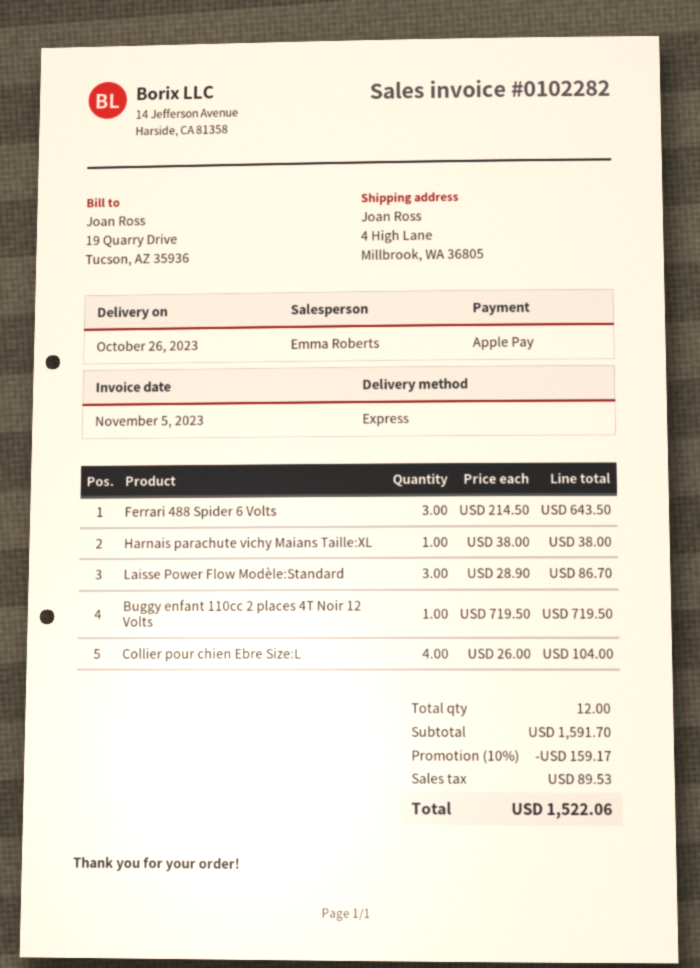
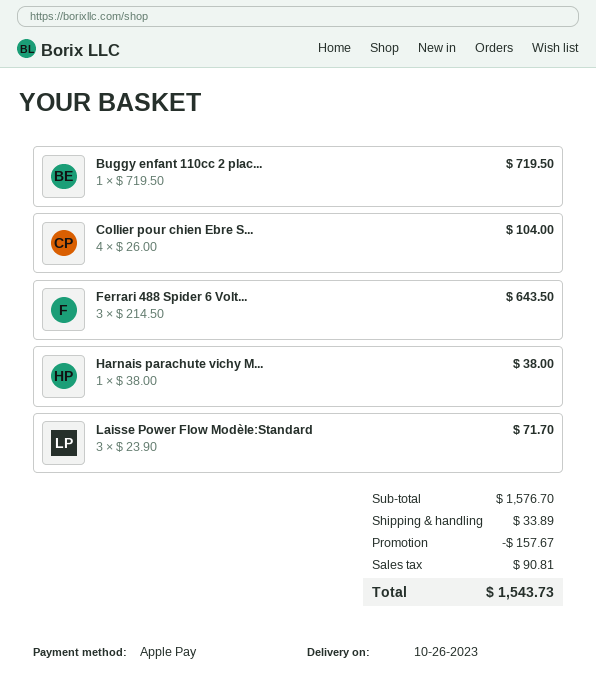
Laisse Power Flow Modèle:Standard: 3 x 28.90 = 86.70 -> 3 x 23.90 = 71.70
subtotal: 1591.70 -> 1576.70
discount: 159.17 -> 157.67
shipping: none -> 33.89
tax: 89.53 -> 90.81
total: 1522.06 -> 1543.73

